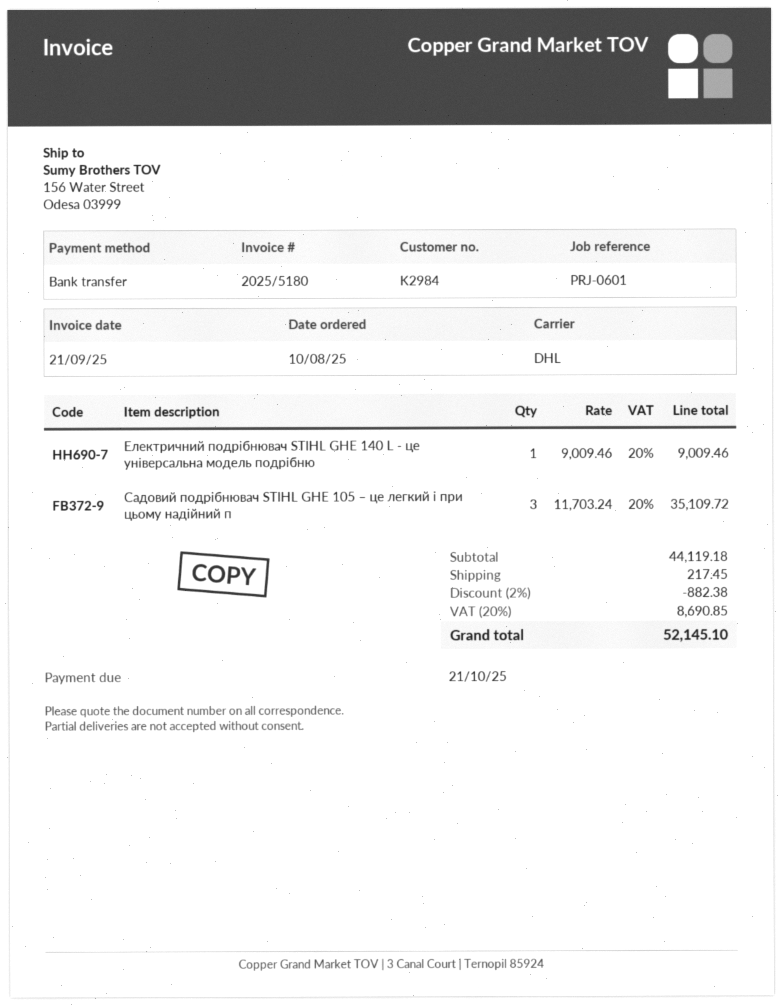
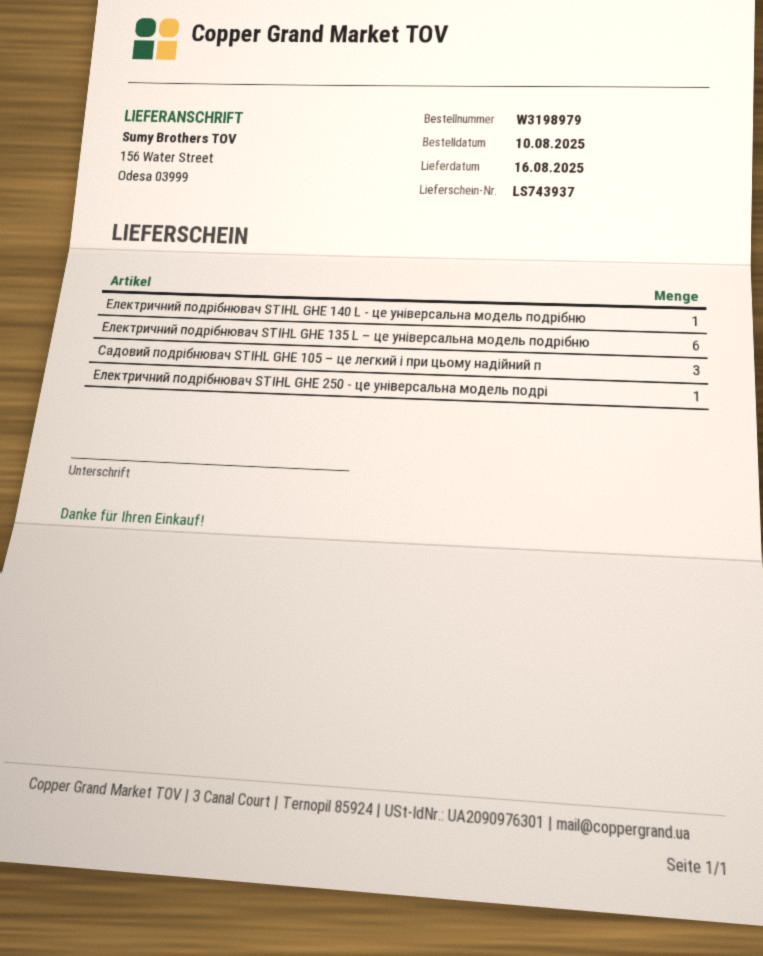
Електричний подрібнювач STIHL GHE 135 L – це універсальна модель подрібню: none -> 6
Електричний подрібнювач STIHL GHE 250 - це універсальна модель подрі: none -> 1

